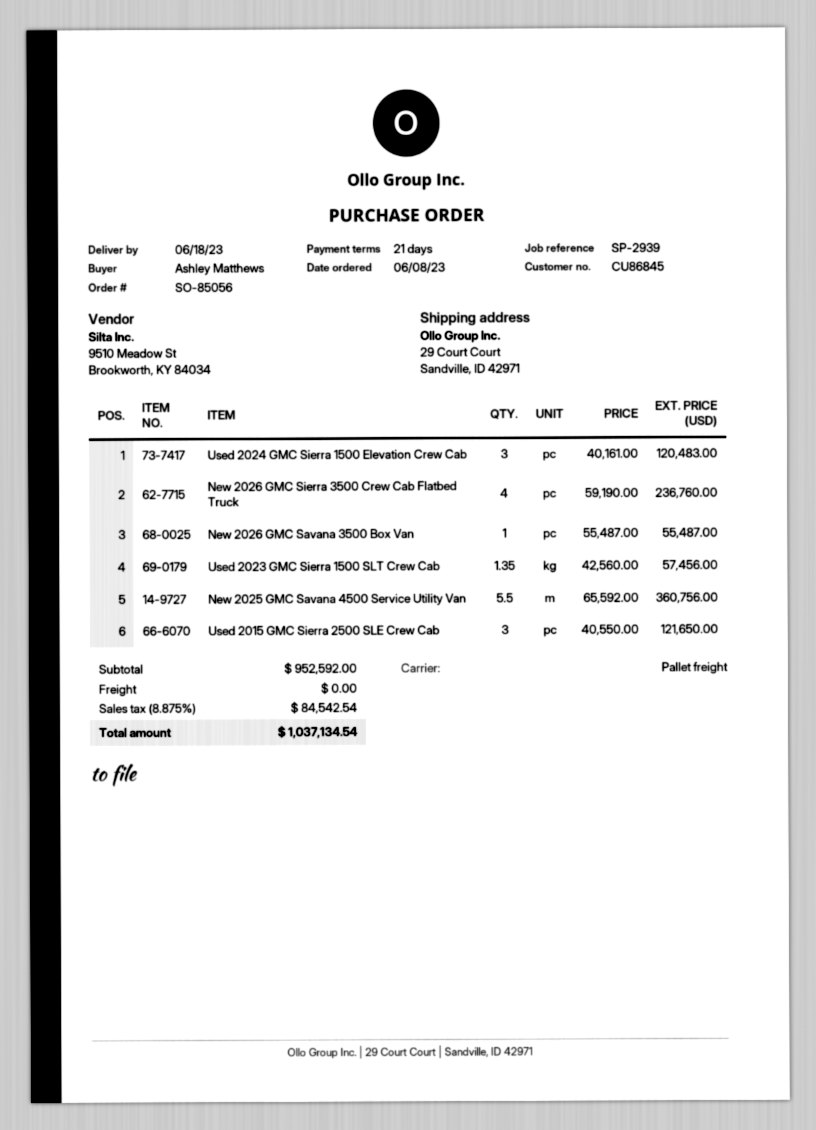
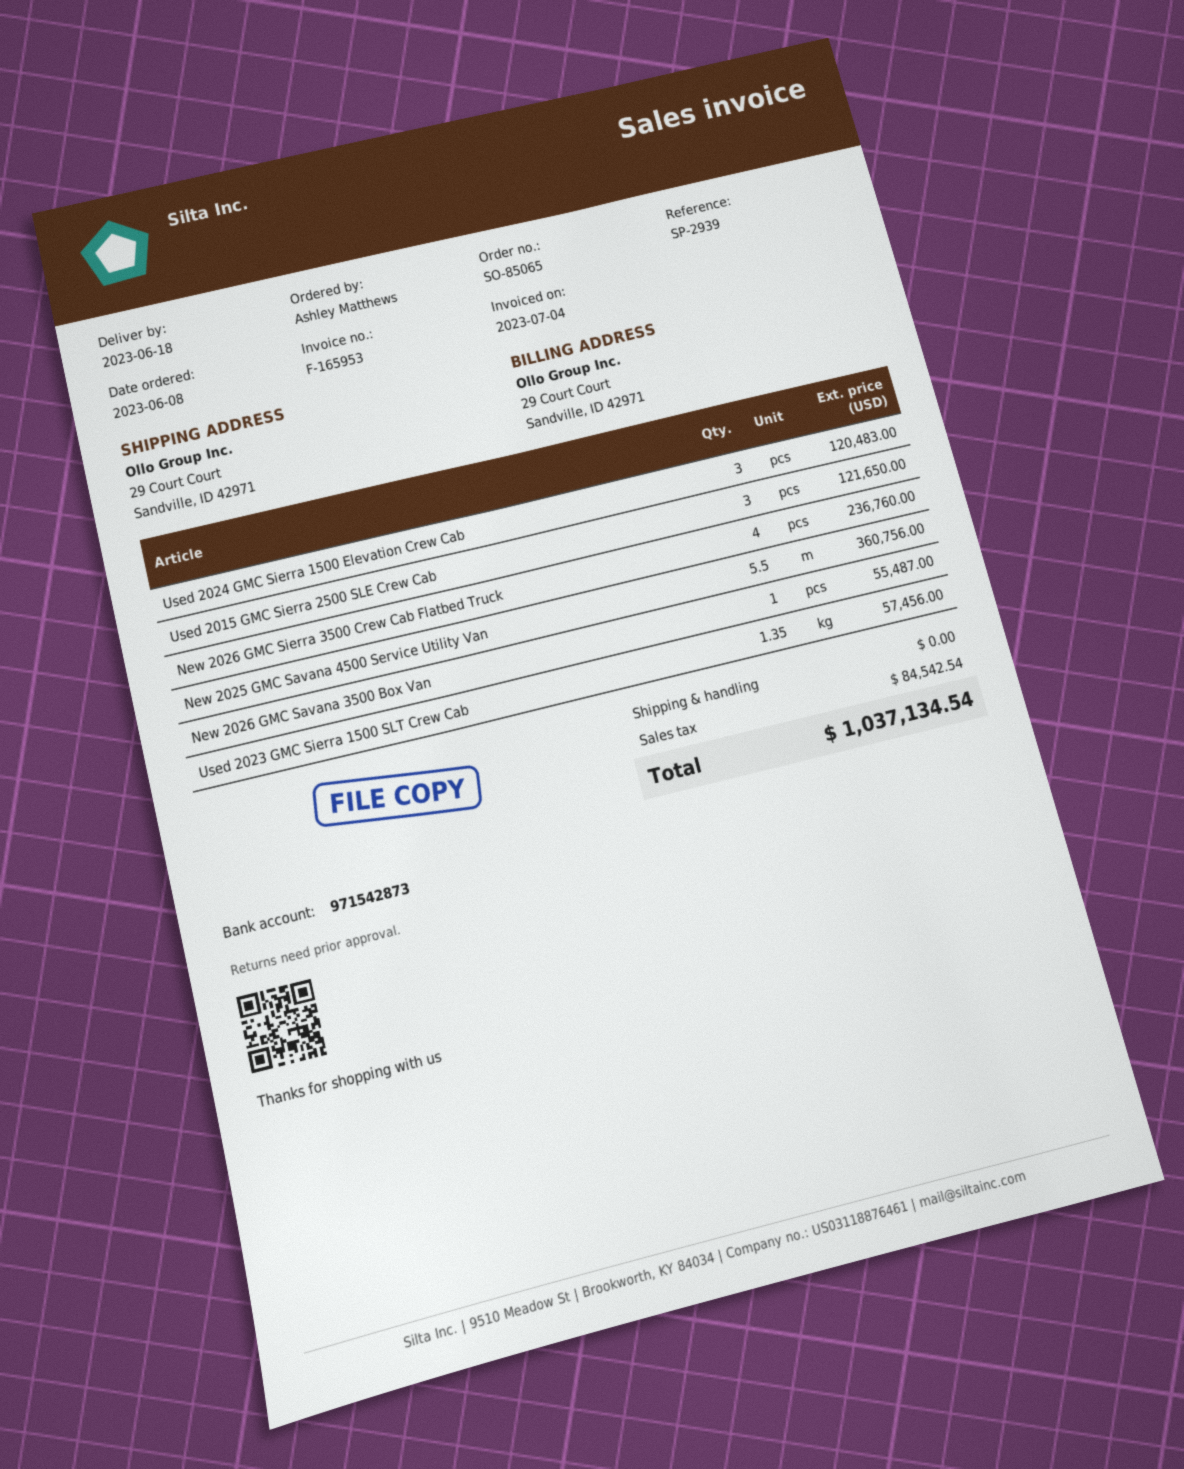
order number: SO-85056 -> SO-85065

